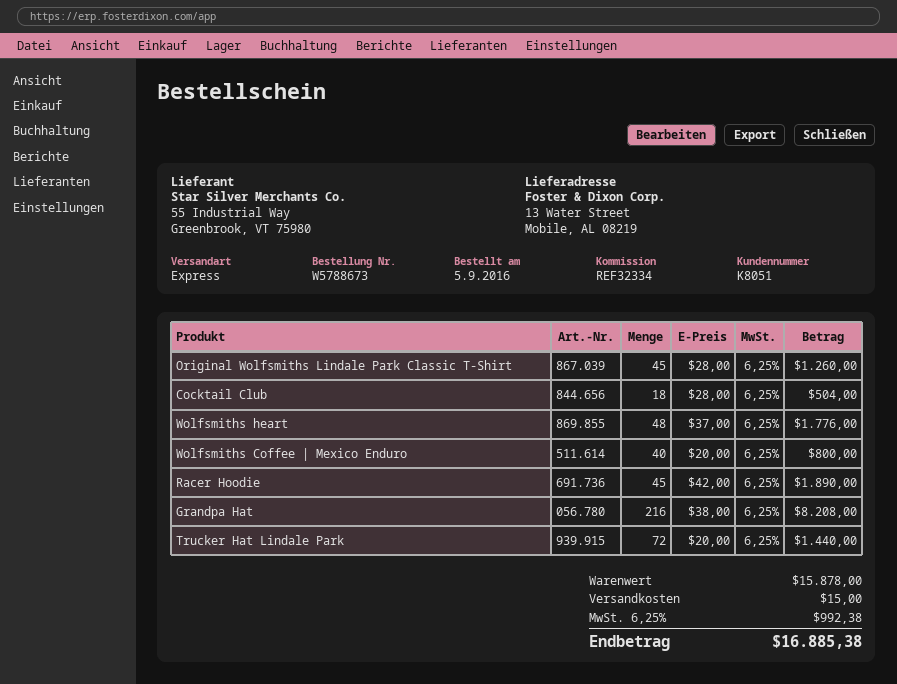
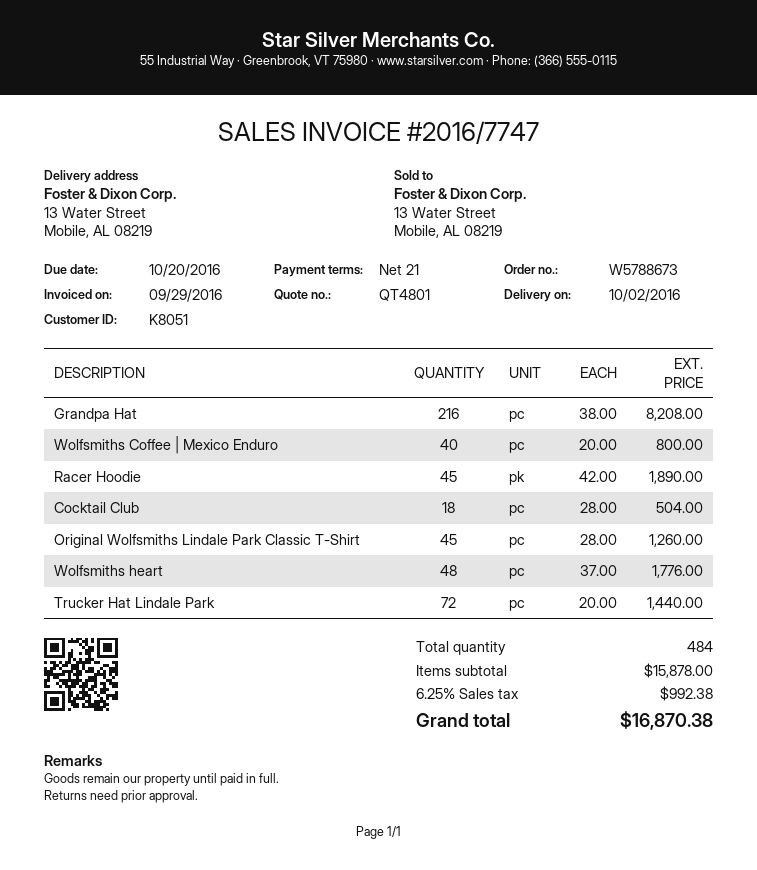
shipping: 15.00 -> none
total: 16885.38 -> 16870.38

